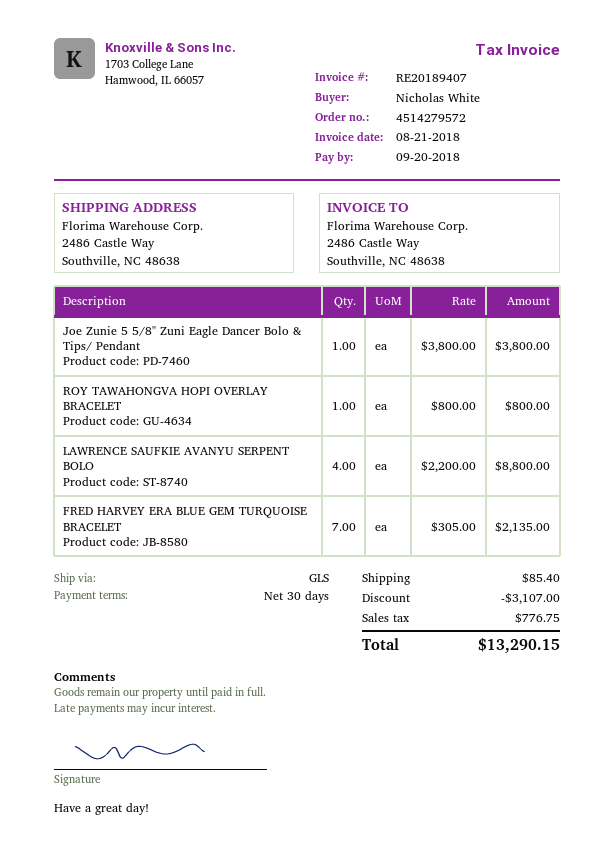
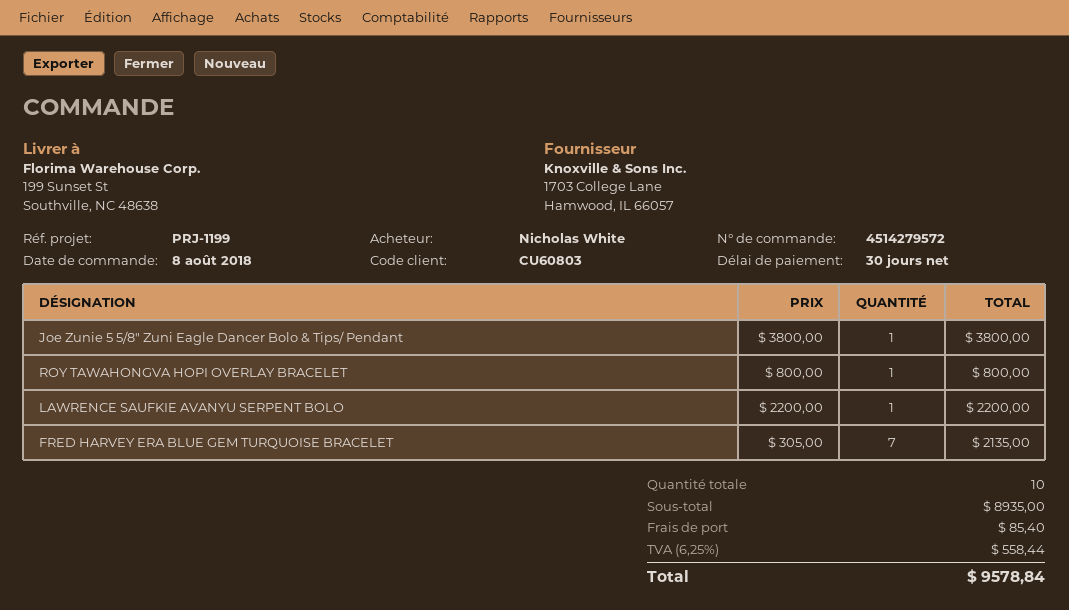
ship to: 2486 Castle Way, Southville, NC 48638 -> 199 Sunset St, Southville, NC 48638
LAWRENCE SAUFKIE AVANYU SERPENT BOLO: 4 x 2200.00 = 8800.00 -> 1 x 2200.00 = 2200.00
discount: 3107.00 -> none
tax: 776.75 -> 558.44
total: 13290.15 -> 9578.84

